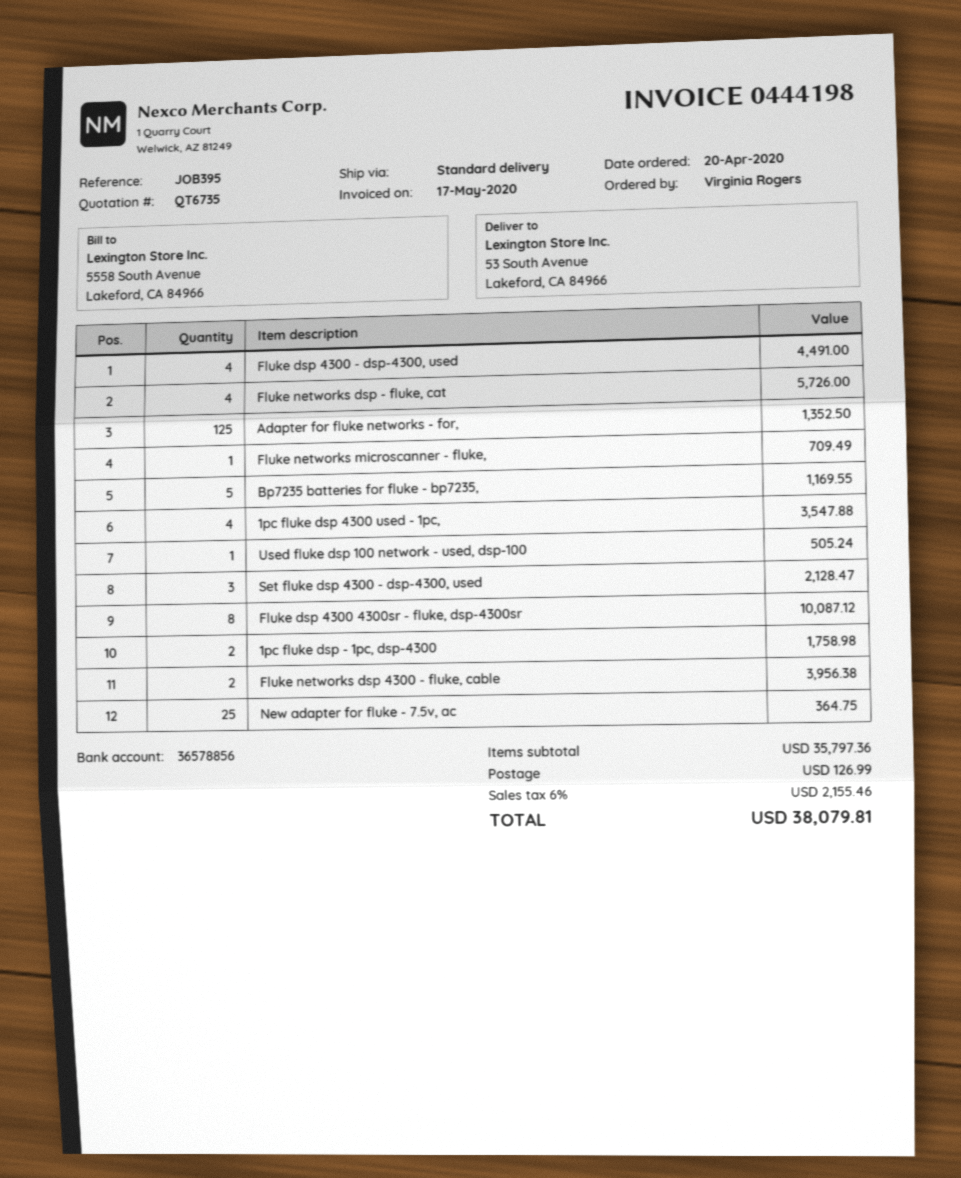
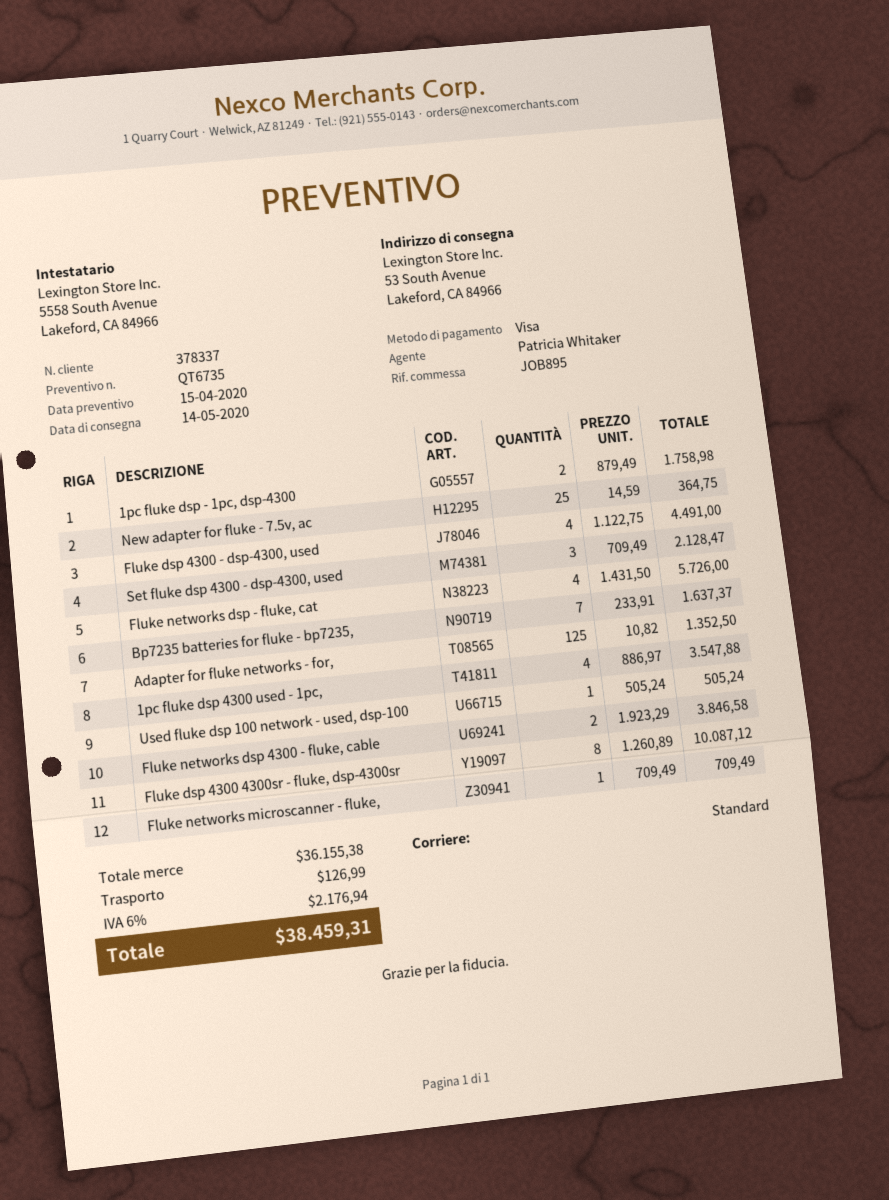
reference: JOB395 -> JOB895
Bp7235 batteries for fluke - bp7235,: 5 for 1169.55 -> 7 for 1637.37
Fluke networks dsp 4300 - fluke, cable: 2 for 3956.38 -> 2 for 3846.58
subtotal: 35797.36 -> 36155.38
tax: 6% = 2155.46 -> 6% = 2176.94
total: 38079.81 -> 38459.31

